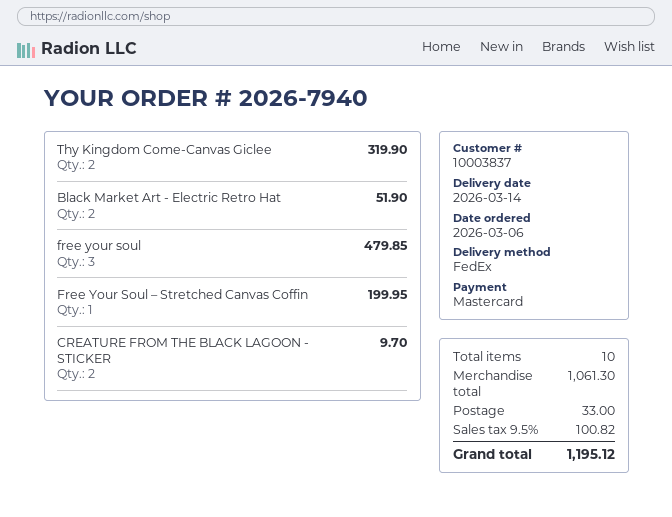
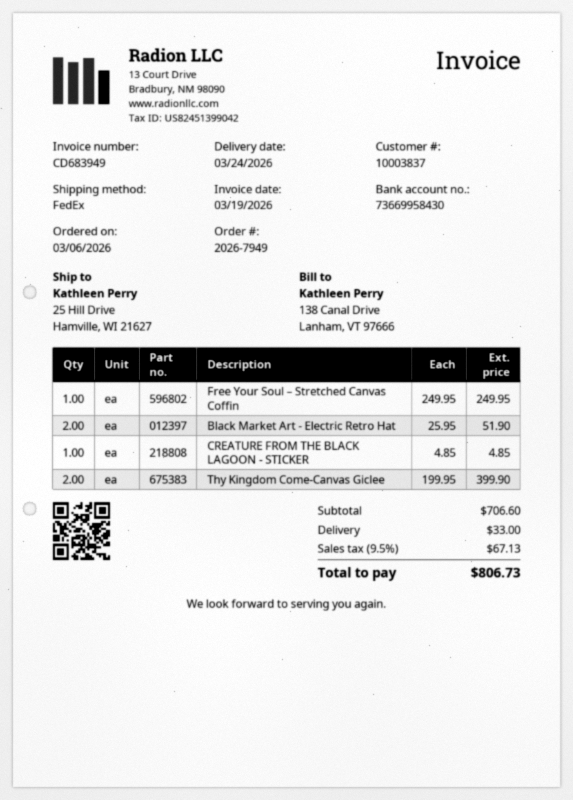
order number: 2026-7940 -> 2026-7949
delivery date: 2026-03-14 -> 2026-03-24
Thy Kingdom Come-Canvas Giclee: 2 for 319.90 -> 2 for 399.90
free your soul: 3 for 479.85 -> none
Free Your Soul – Stretched Canvas Coffin: 1 for 199.95 -> 1 for 249.95
CREATURE FROM THE BLACK LAGOON - STICKER: 2 for 9.70 -> 1 for 4.85
subtotal: 1061.30 -> 706.60
tax: 9.5% = 100.82 -> 9.5% = 67.13
total: 1195.12 -> 806.73

